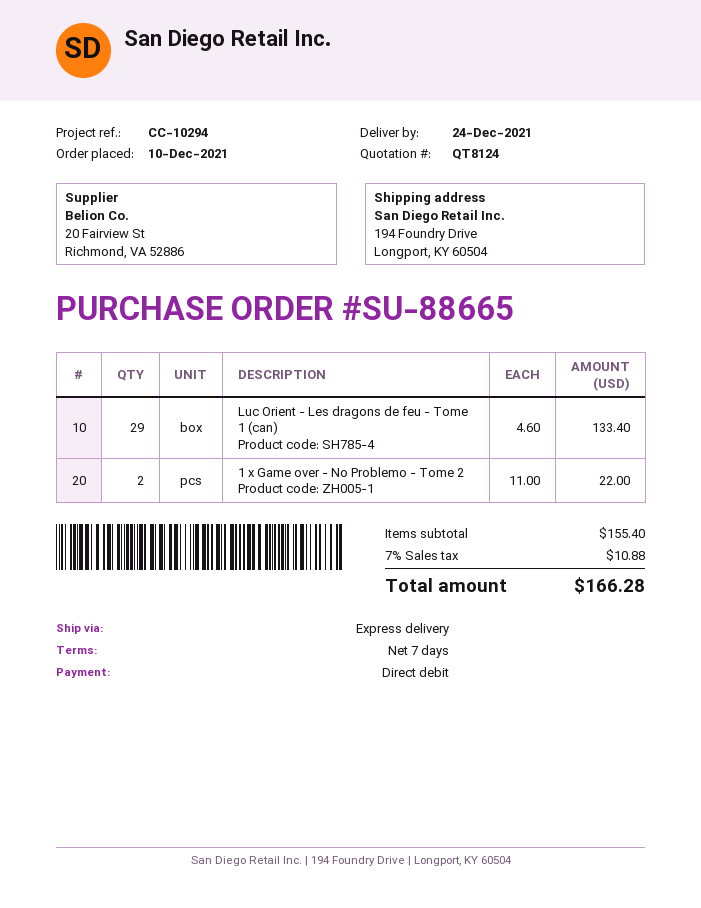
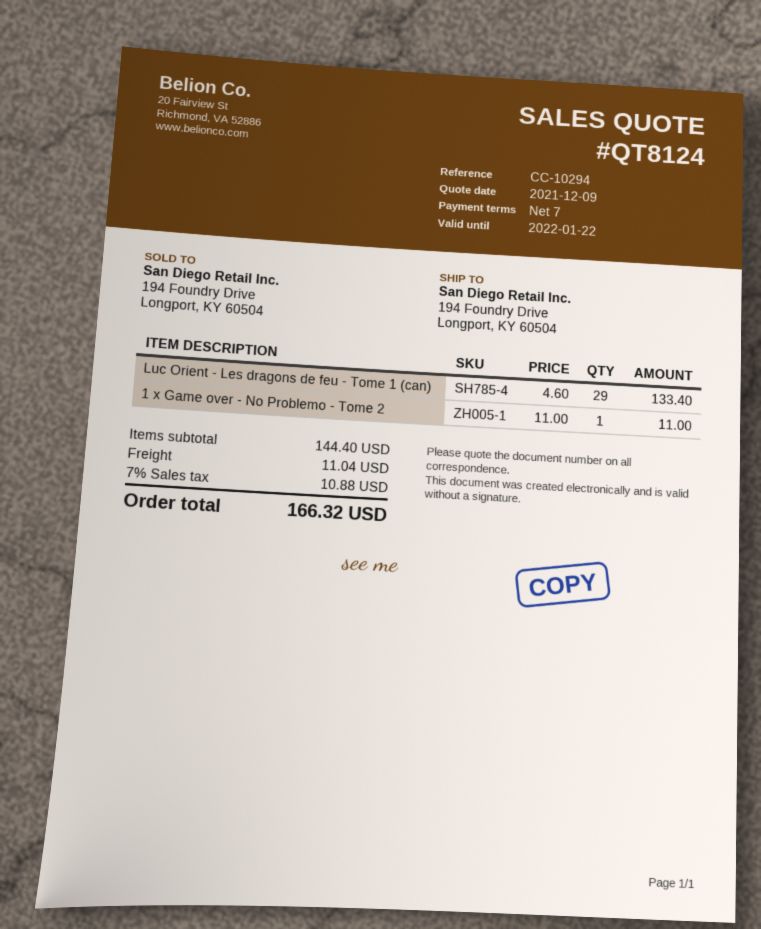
1 x Game over - No Problemo - Tome 2: 2 x 11.00 = 22.00 -> 1 x 11.00 = 11.00
subtotal: 155.40 -> 144.40
shipping: none -> 11.04
total: 166.28 -> 166.32

